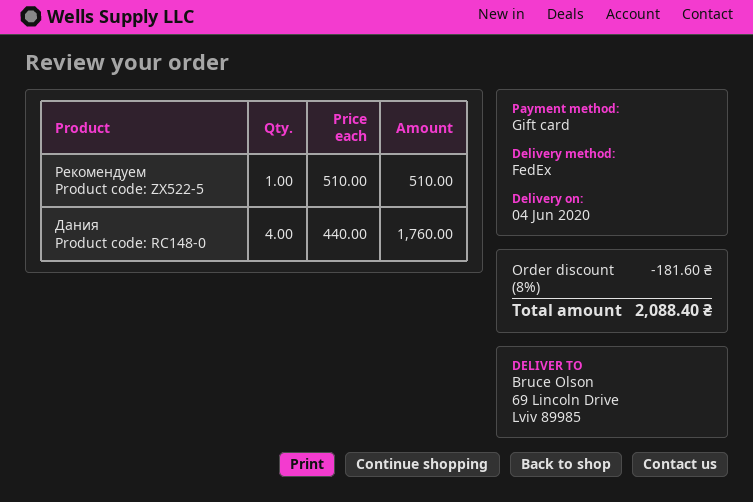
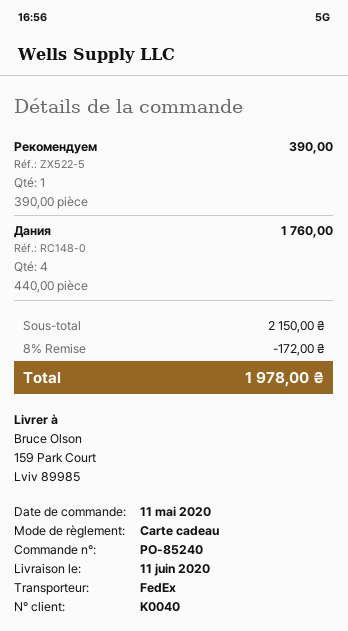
delivery date: 2020-06-04 -> 2020-06-11
ship to: 69 Lincoln Drive, Lviv 89985 -> 159 Park Court, Lviv 89985
Рекомендуем: 1 x 510.00 = 510.00 -> 1 x 390.00 = 390.00
discount: 8% = 181.60 -> 8% = 172.00
total: 2088.40 -> 1978.00

